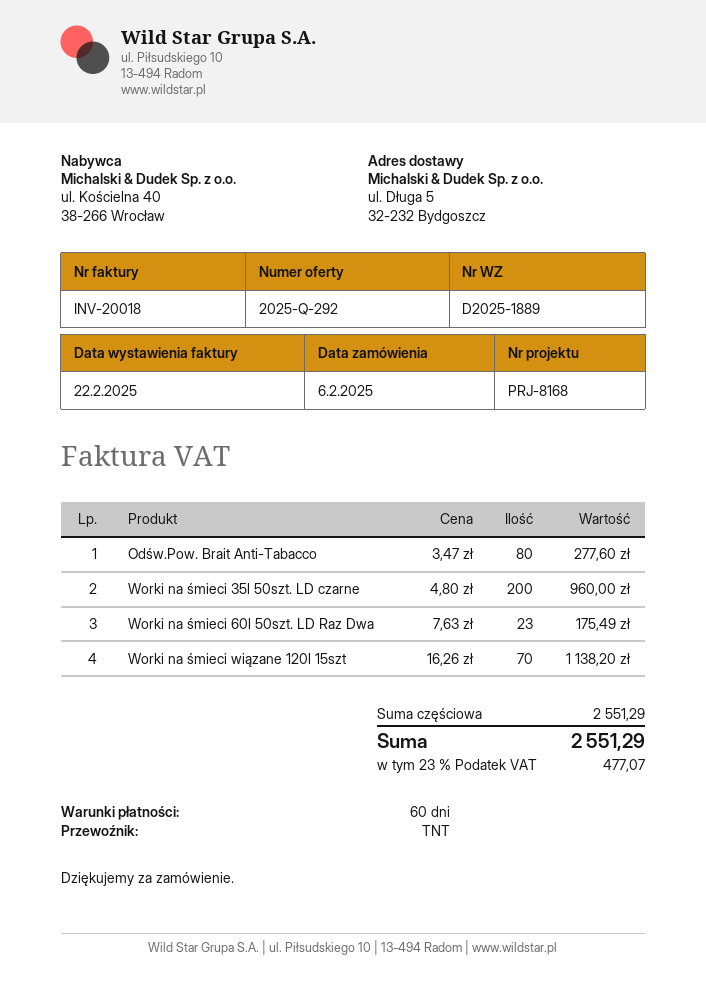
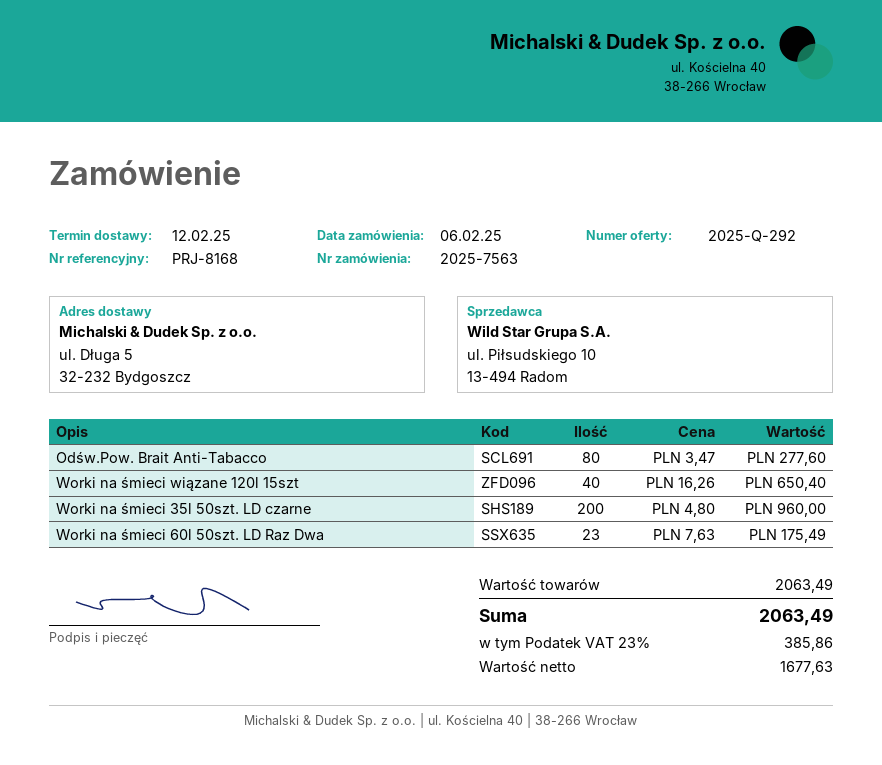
Worki na śmieci wiązane 120l 15szt: 70 x 16.26 = 1138.20 -> 40 x 16.26 = 650.40
subtotal: 2551.29 -> 2063.49
tax: 23% = 477.07 -> 23% = 385.86
total: 2551.29 -> 2063.49

